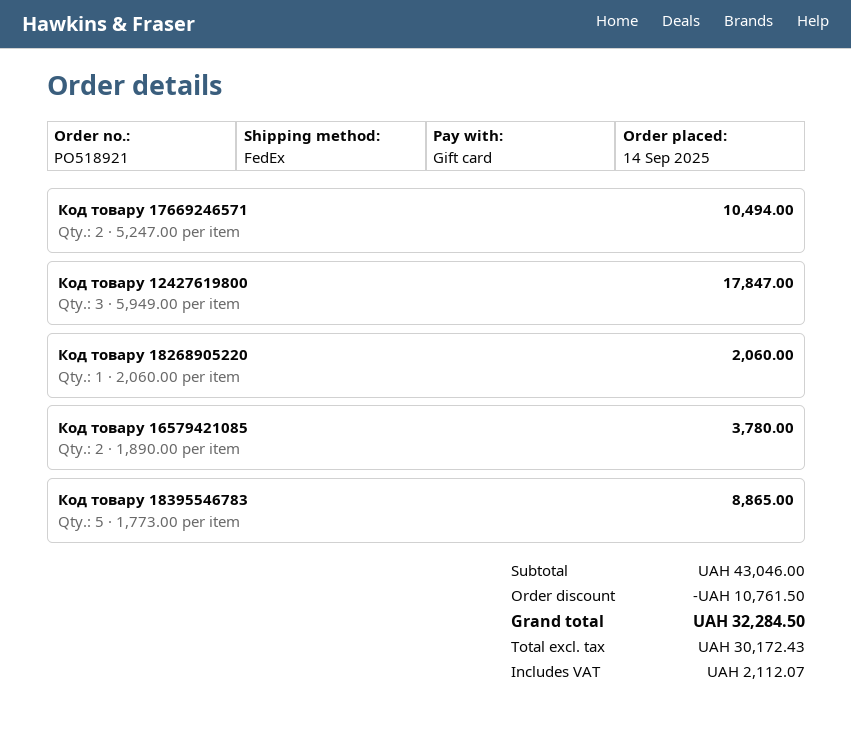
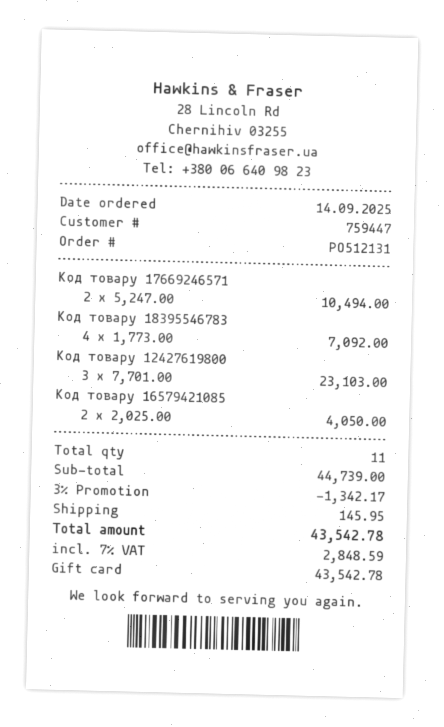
order number: PO518921 -> PO512131
Код товару 12427619800: 3 x 5949.00 = 17847.00 -> 3 x 7701.00 = 23103.00
Код товару 18268905220: 1 x 2060.00 = 2060.00 -> none
Код товару 16579421085: 2 x 1890.00 = 3780.00 -> 2 x 2025.00 = 4050.00
Код товару 18395546783: 5 x 1773.00 = 8865.00 -> 4 x 1773.00 = 7092.00
subtotal: 43046.00 -> 44739.00
discount: 10761.50 -> 1342.17
shipping: none -> 145.95
tax: 2112.07 -> 2848.59
total: 32284.50 -> 43542.78

